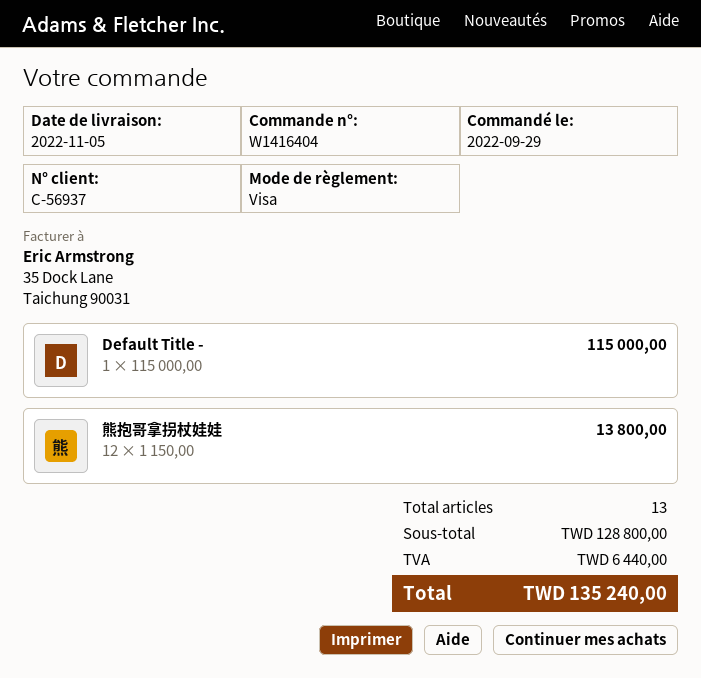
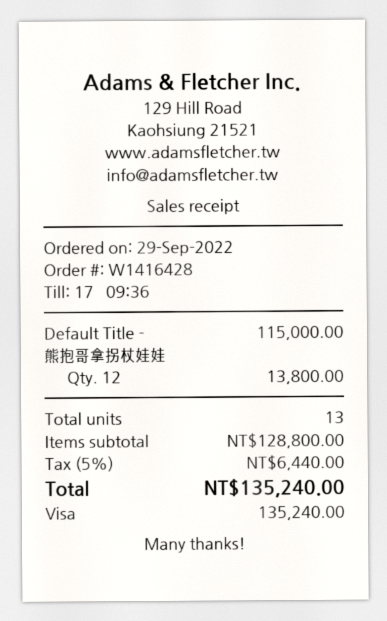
order number: W1416404 -> W1416428

